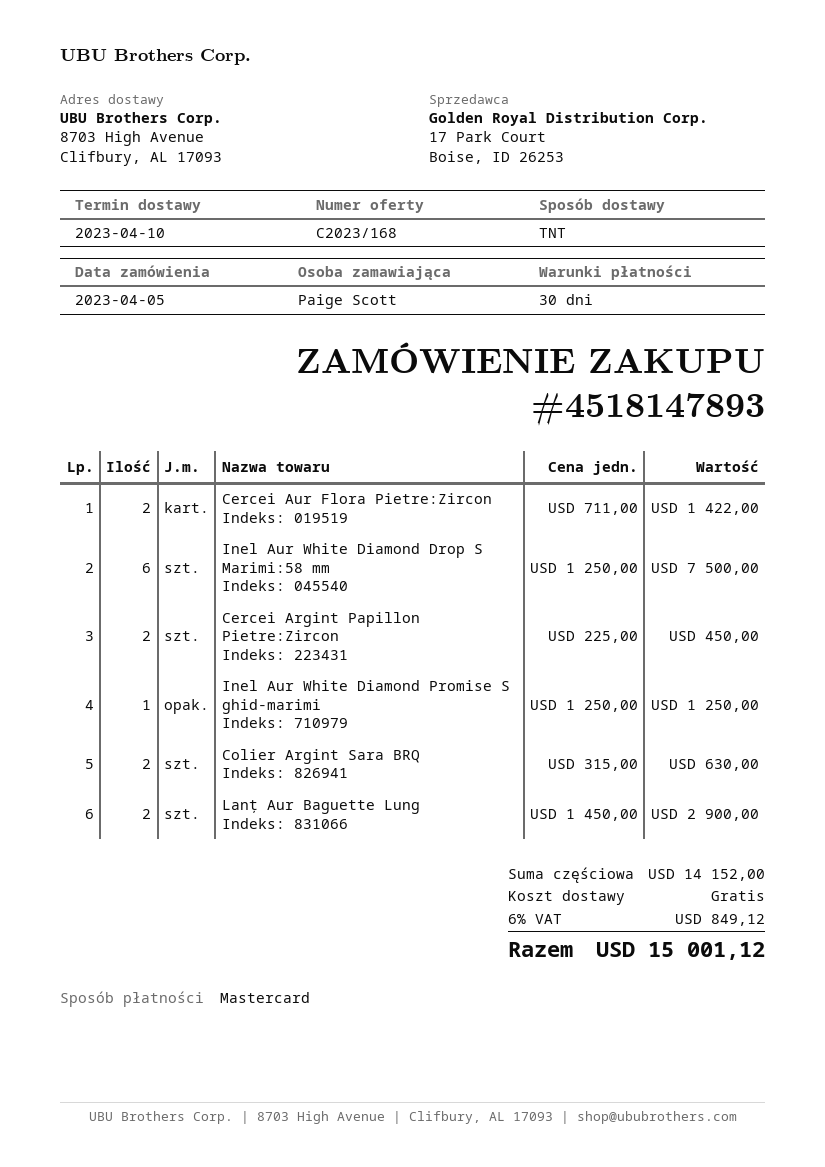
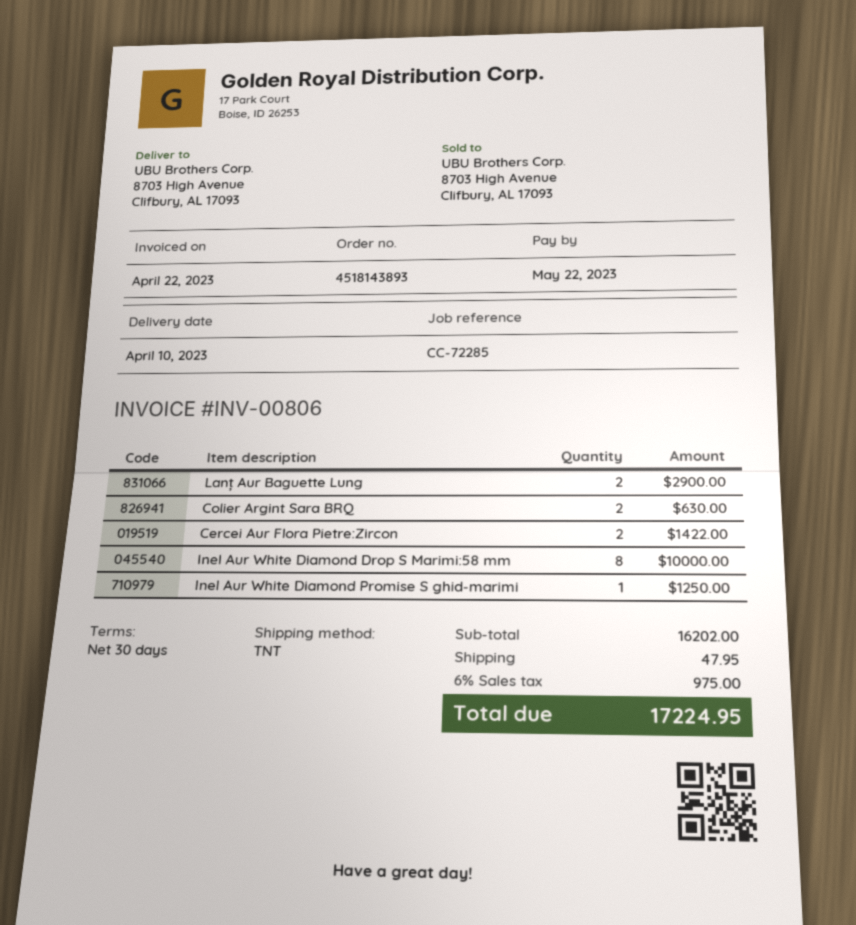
order number: 4518147893 -> 4518143893
Inel Aur White Diamond Drop S Marimi:58 mm: 6 for 7500.00 -> 8 for 10000.00
Cercei Argint Papillon Pietre:Zircon: 2 for 450.00 -> none
subtotal: 14152.00 -> 16202.00
shipping: 0.00 -> 47.95
tax: 6% = 849.12 -> 6% = 975.00
total: 15001.12 -> 17224.95

